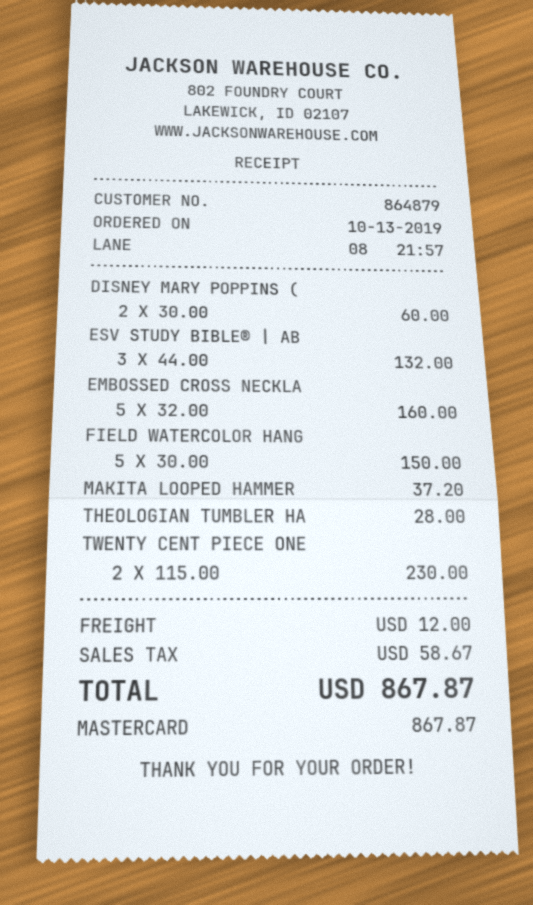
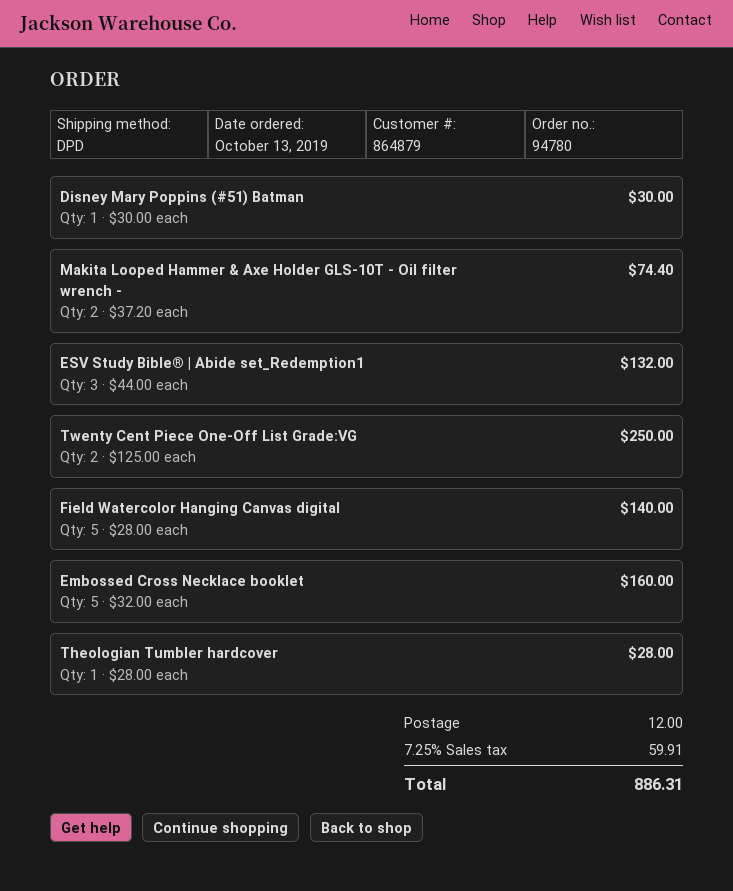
DISNEY MARY POPPINS (: 2 x 30.00 = 60.00 -> 1 x 30.00 = 30.00
FIELD WATERCOLOR HANG: 5 x 30.00 = 150.00 -> 5 x 28.00 = 140.00
MAKITA LOOPED HAMMER: 1 x 37.20 = 37.20 -> 2 x 37.20 = 74.40
TWENTY CENT PIECE ONE: 2 x 115.00 = 230.00 -> 2 x 125.00 = 250.00
tax: 58.67 -> 59.91
total: 867.87 -> 886.31

